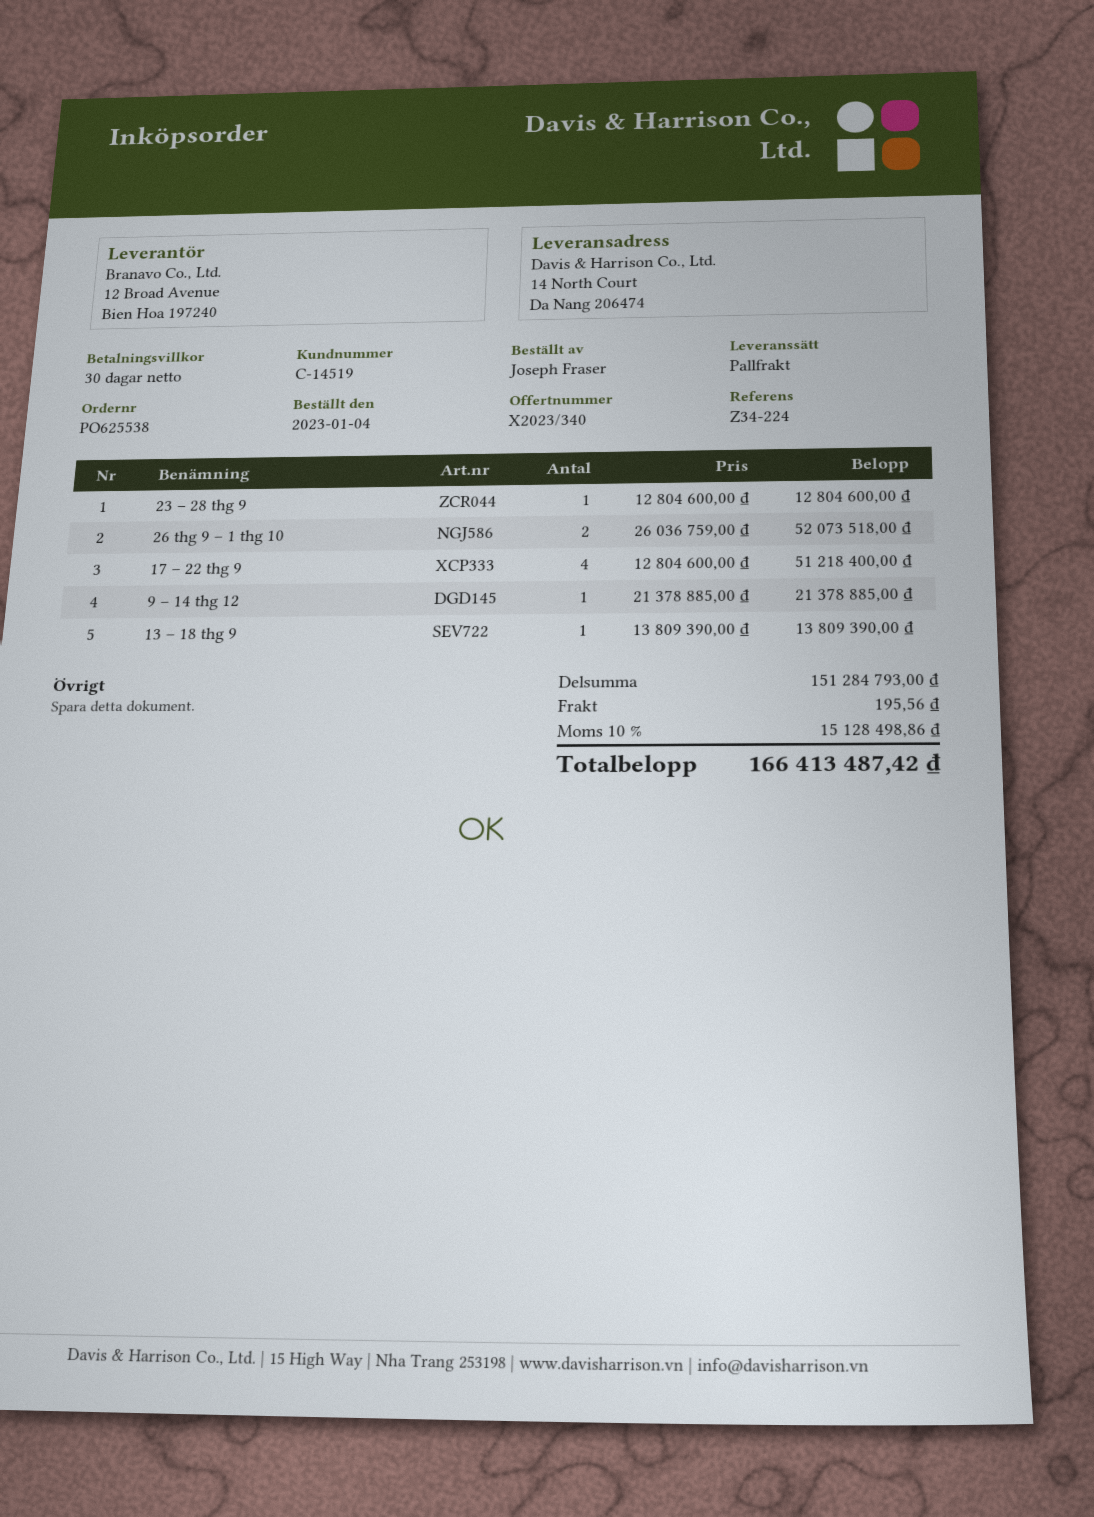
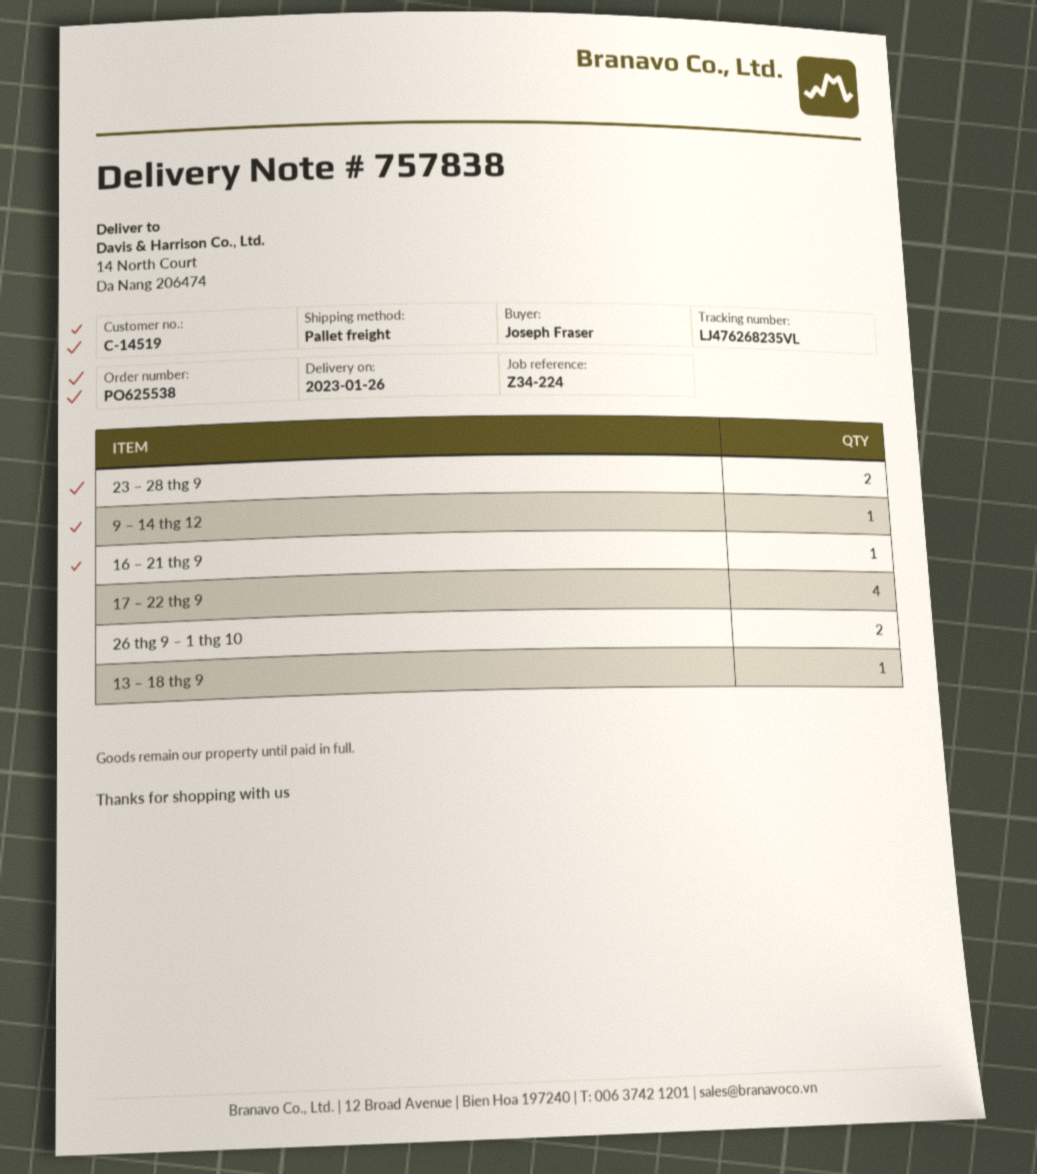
23 – 28 thg 9: 1 -> 2
16 – 21 thg 9: none -> 1

